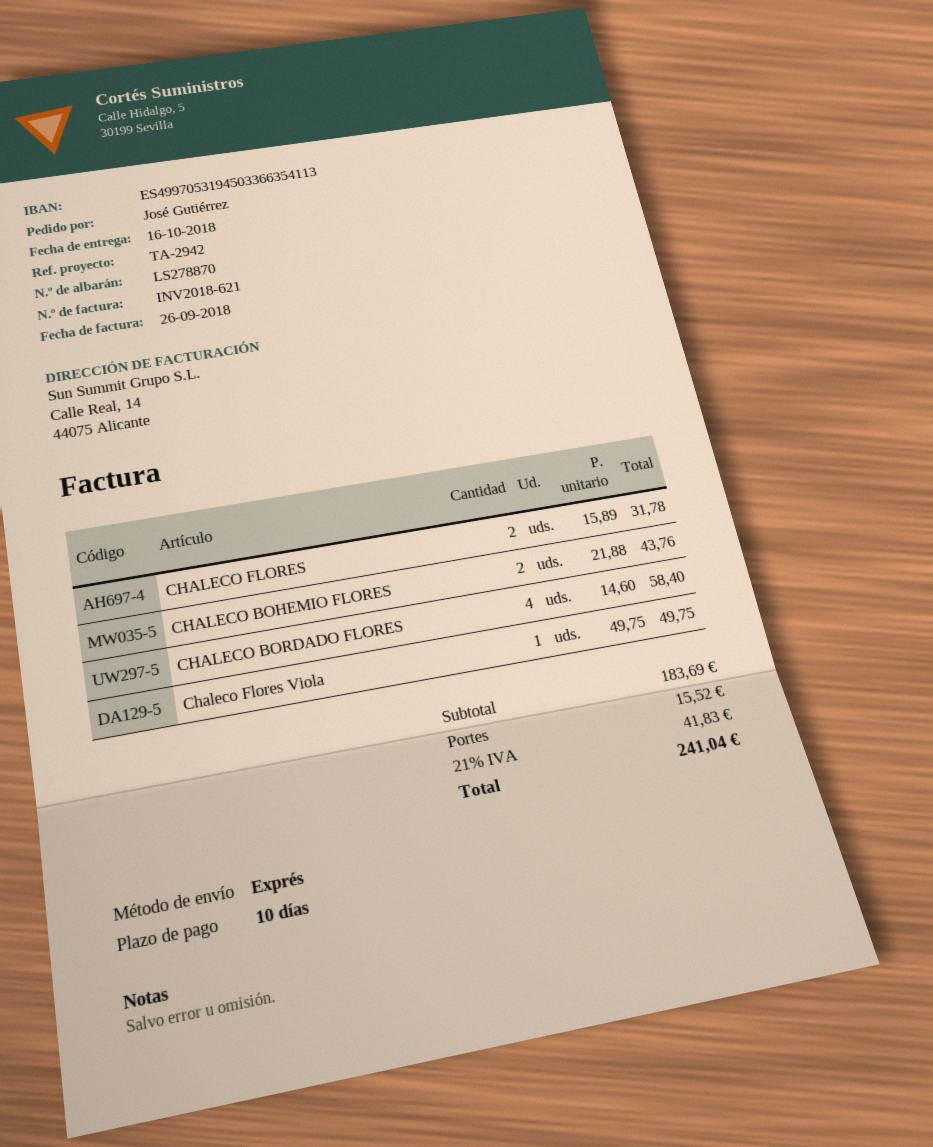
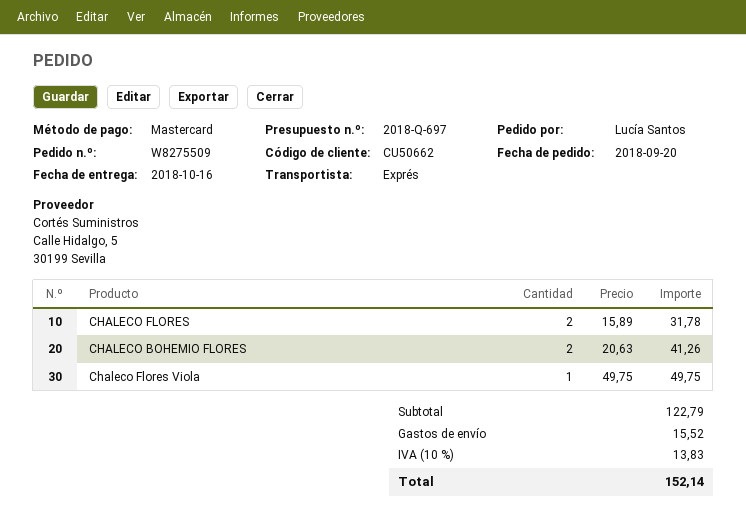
ordered by: José Gutiérrez -> Lucía Santos
CHALECO BOHEMIO FLORES: 2 x 21.88 = 43.76 -> 2 x 20.63 = 41.26
CHALECO BORDADO FLORES: 4 x 14.60 = 58.40 -> none
subtotal: 183.69 -> 122.79
tax: 21% = 41.83 -> 10% = 13.83
total: 241.04 -> 152.14

